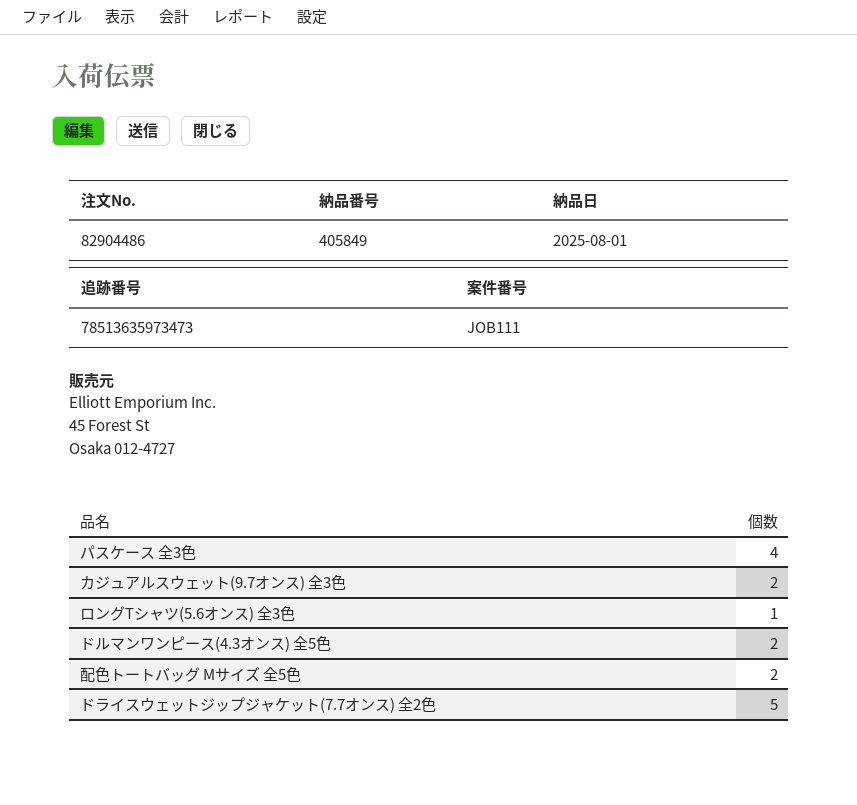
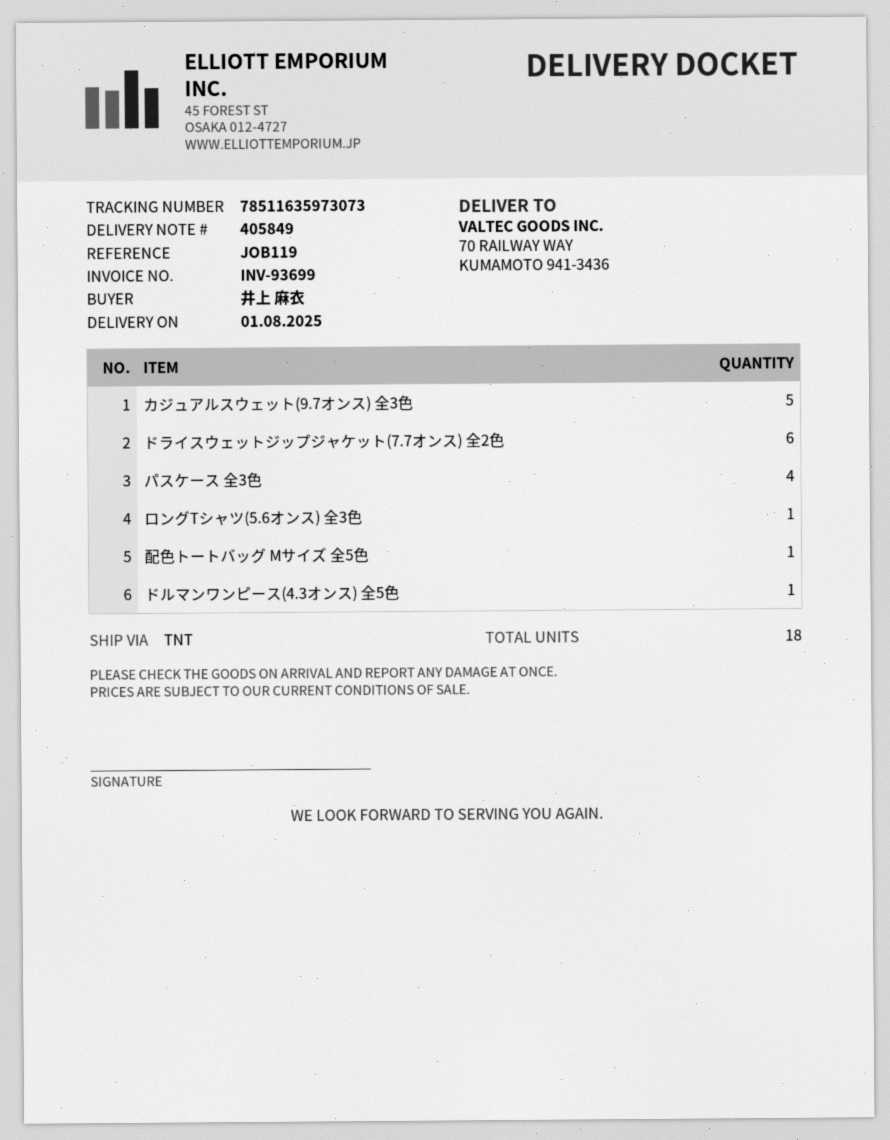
reference: JOB111 -> JOB119
tracking number: 78513635973473 -> 78511635973073
カジュアルスウェット(9.7オンス) 全3色: 2 -> 5
ドルマンワンピース(4.3オンス) 全5色: 2 -> 1
配色トートバッグ Mサイズ 全5色: 2 -> 1
ドライスウェットジップジャケット(7.7オンス) 全2色: 5 -> 6

